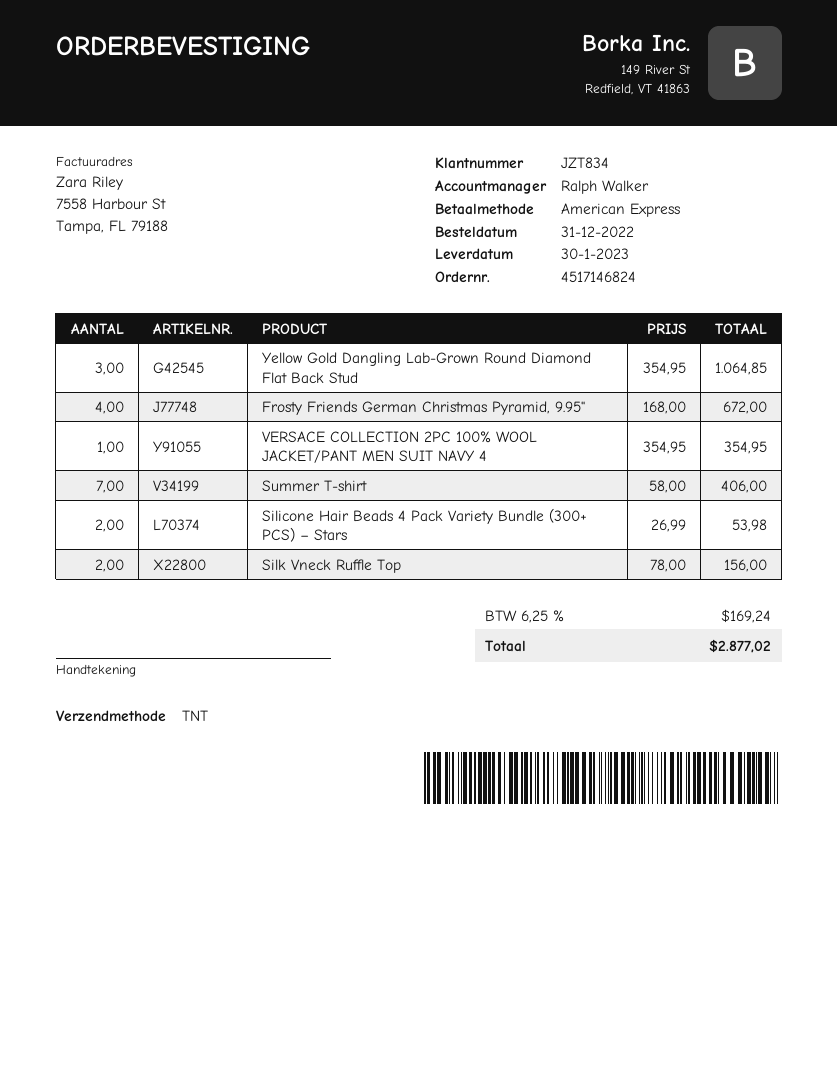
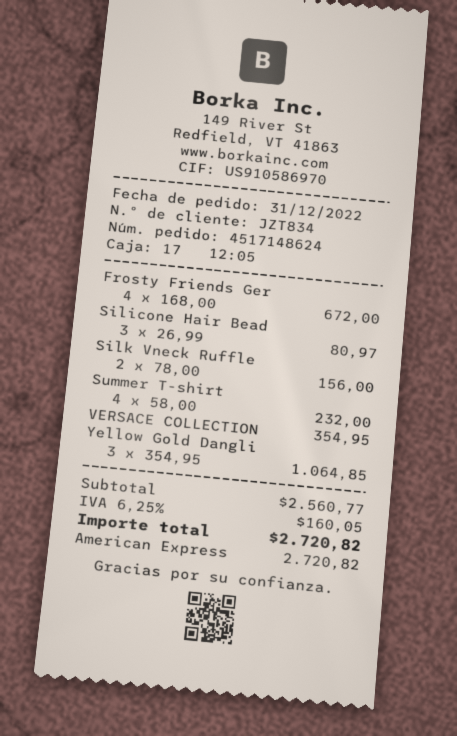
order number: 4517146824 -> 4517148624
Summer T-shirt: 7 x 58.00 = 406.00 -> 4 x 58.00 = 232.00
Silicone Hair Beads 4 Pack Variety Bundle (300+ PCS) – Stars: 2 x 26.99 = 53.98 -> 3 x 26.99 = 80.97
tax: 6.25% = 169.24 -> 6.25% = 160.05
total: 2877.02 -> 2720.82

